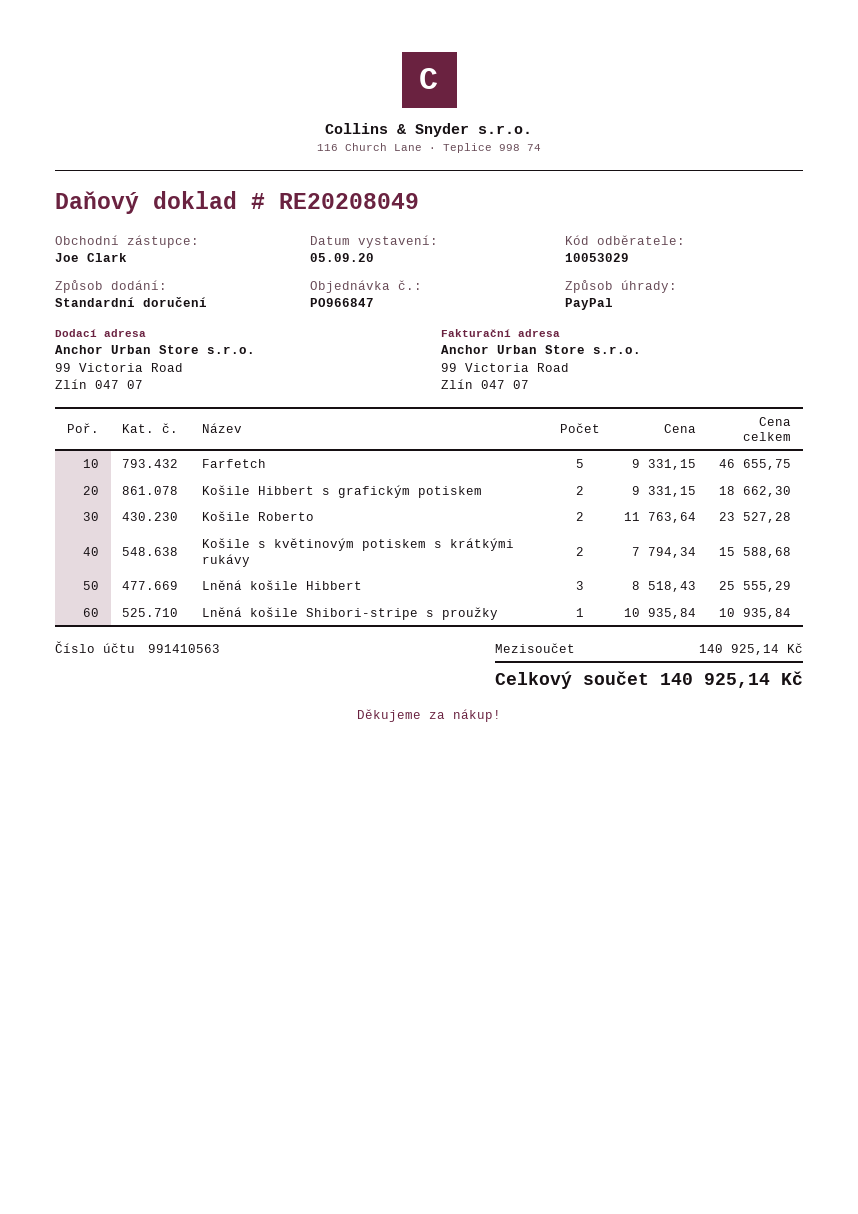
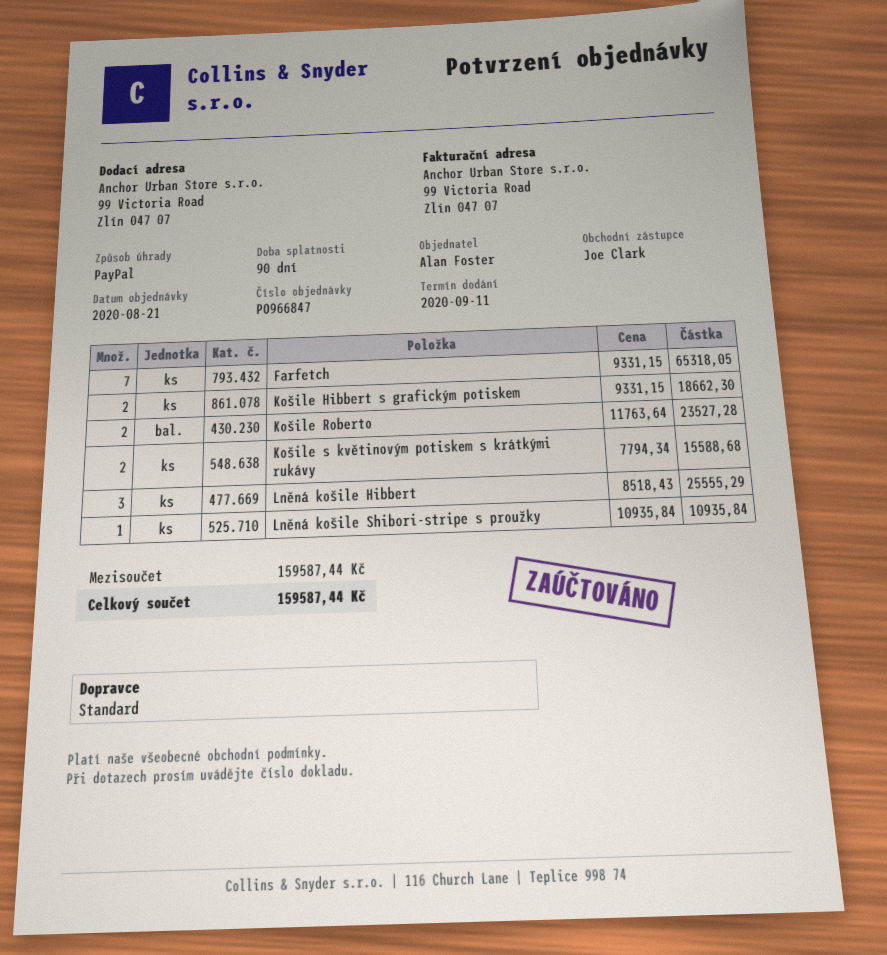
Farfetch: 5 x 9331.15 = 46655.75 -> 7 x 9331.15 = 65318.05
subtotal: 140925.14 -> 159587.44
total: 140925.14 -> 159587.44

